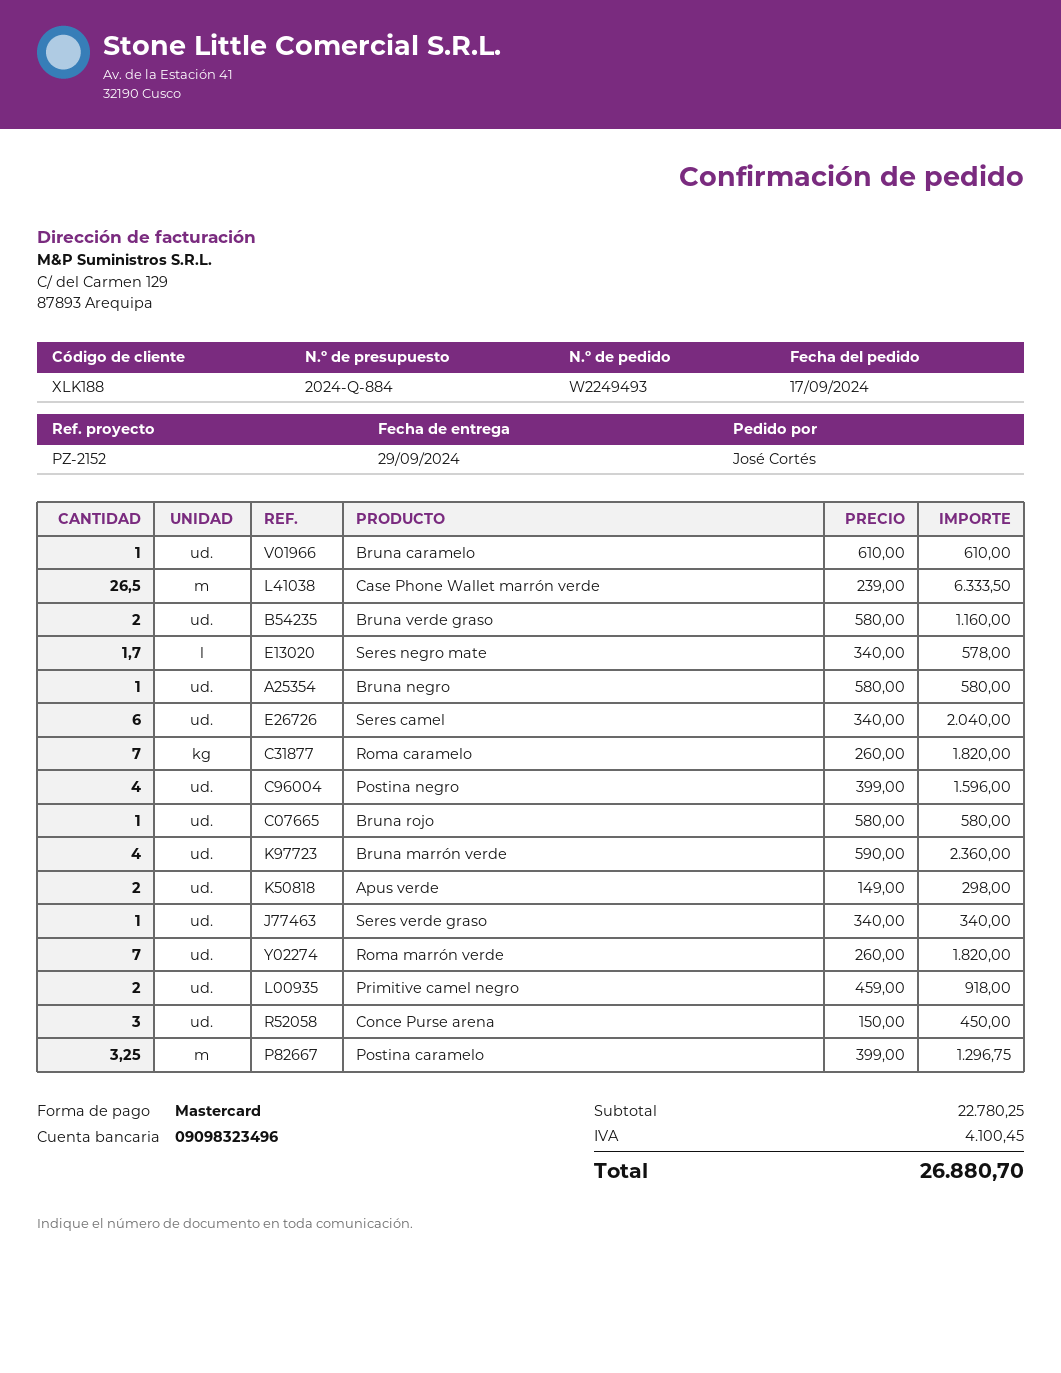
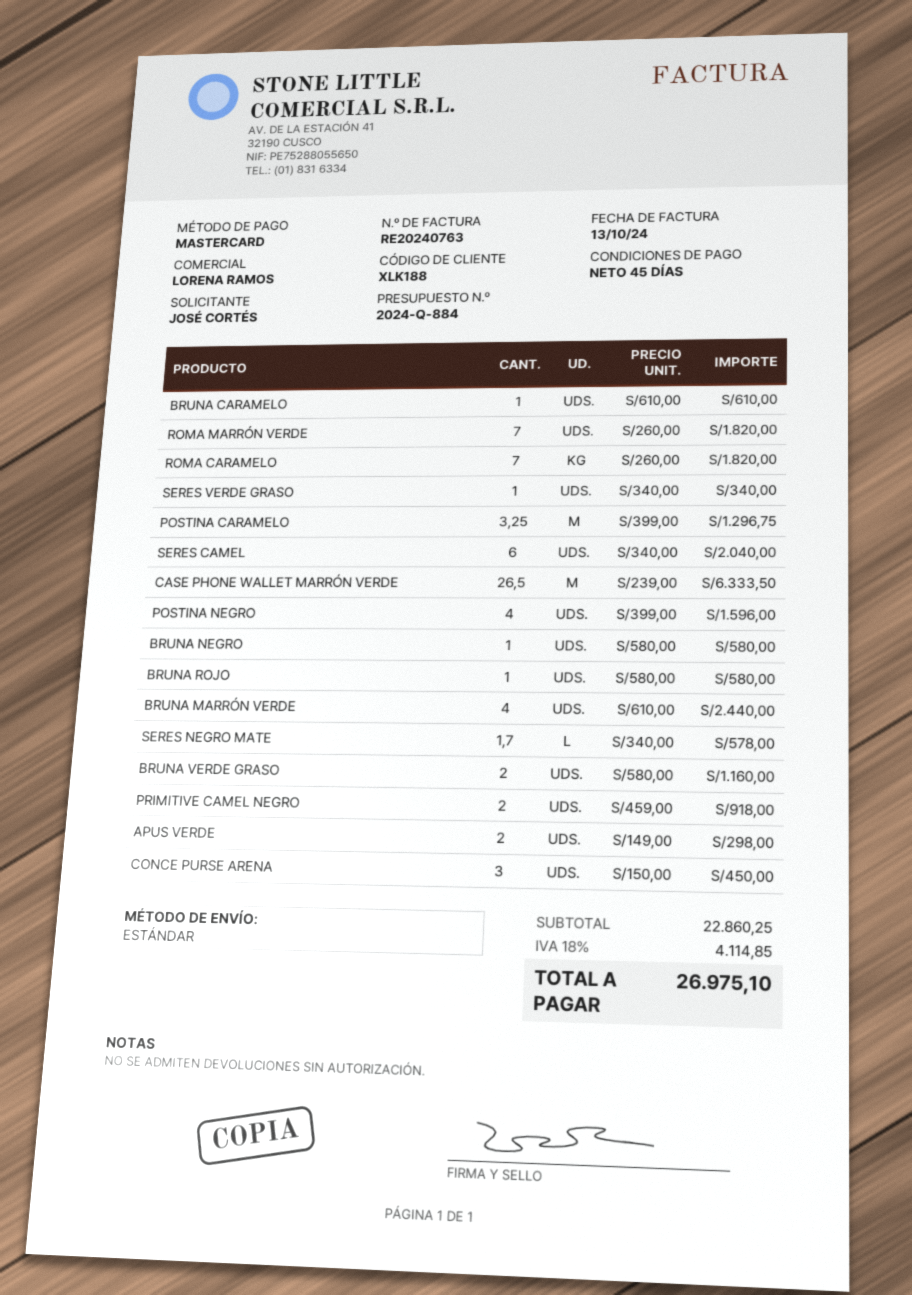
Bruna marrón verde: 4 x 590.00 = 2360.00 -> 4 x 610.00 = 2440.00
subtotal: 22780.25 -> 22860.25
tax: 4100.45 -> 4114.85
total: 26880.70 -> 26975.10

